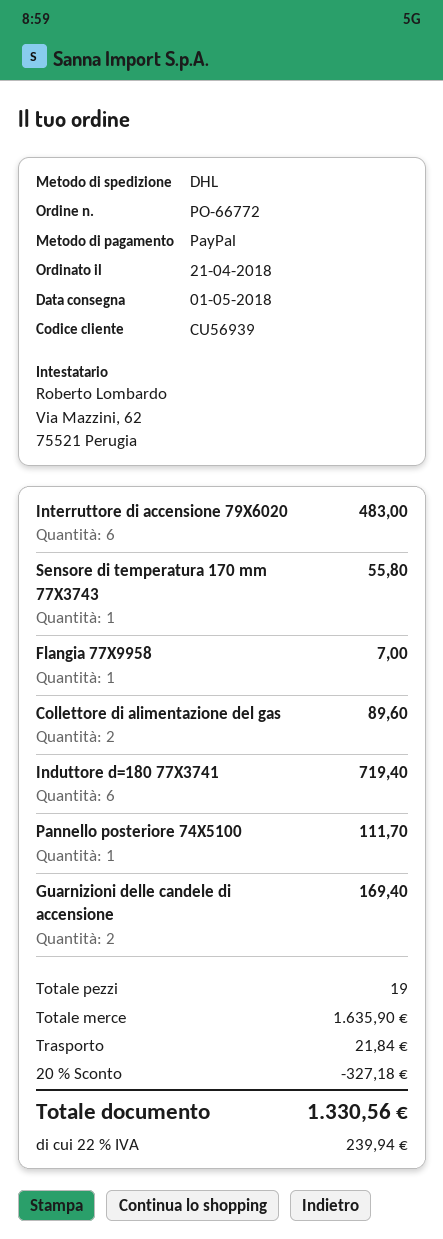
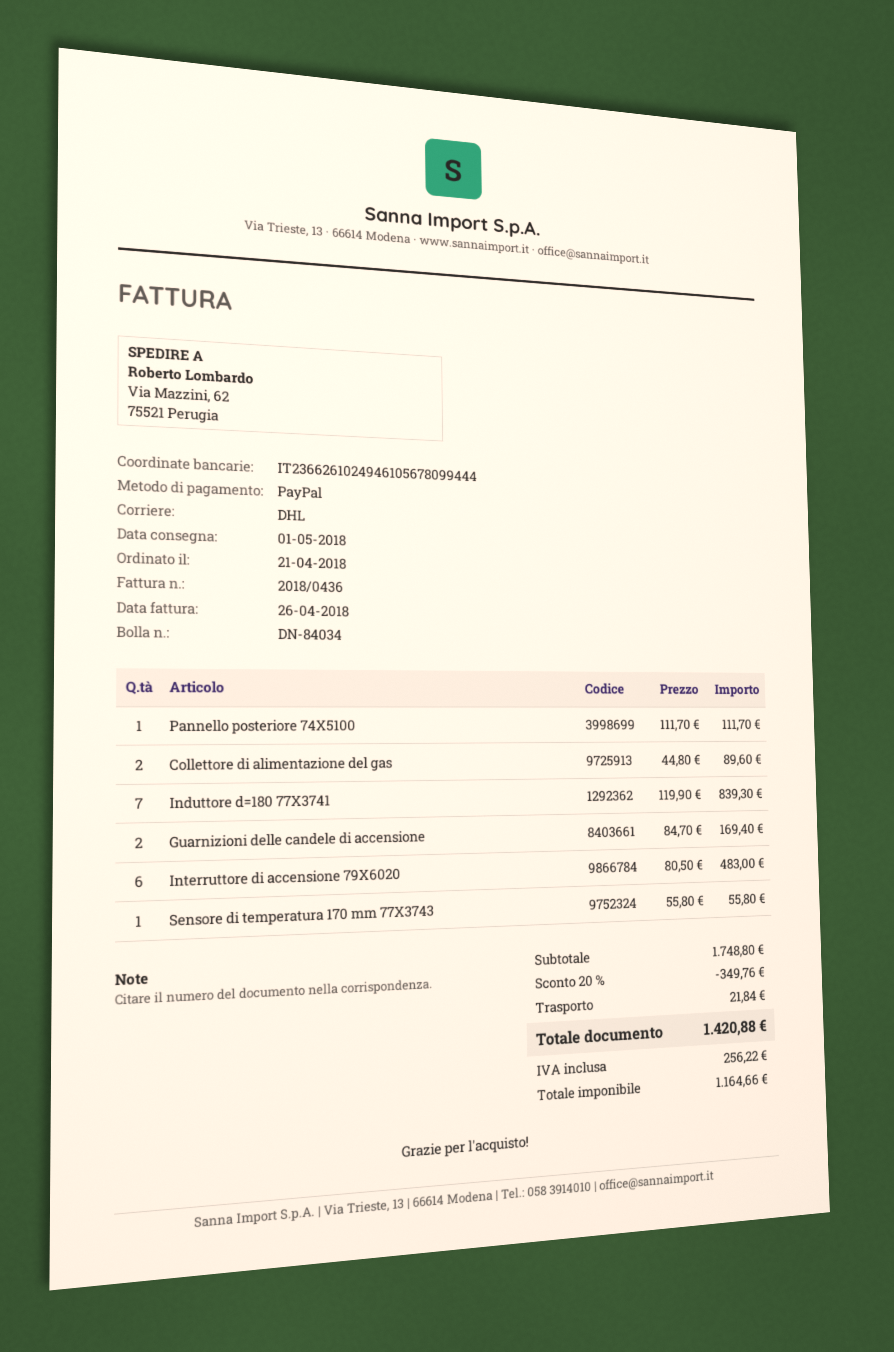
Flangia 77X9958: 1 for 7.00 -> none
Induttore d=180 77X3741: 6 for 719.40 -> 7 for 839.30
subtotal: 1635.90 -> 1748.80
discount: 20% = 327.18 -> 20% = 349.76
tax: 239.94 -> 256.22
total: 1330.56 -> 1420.88

